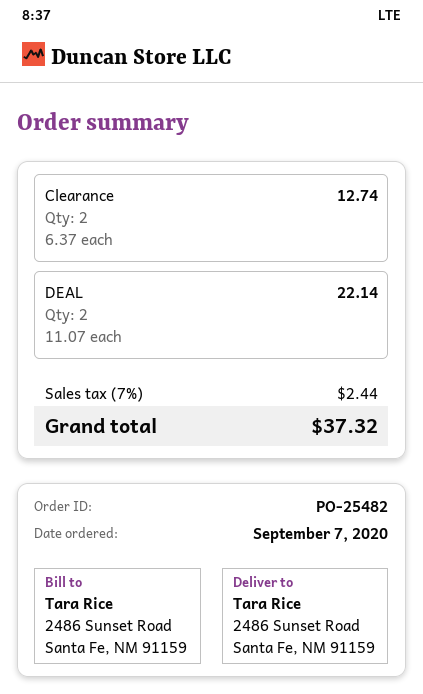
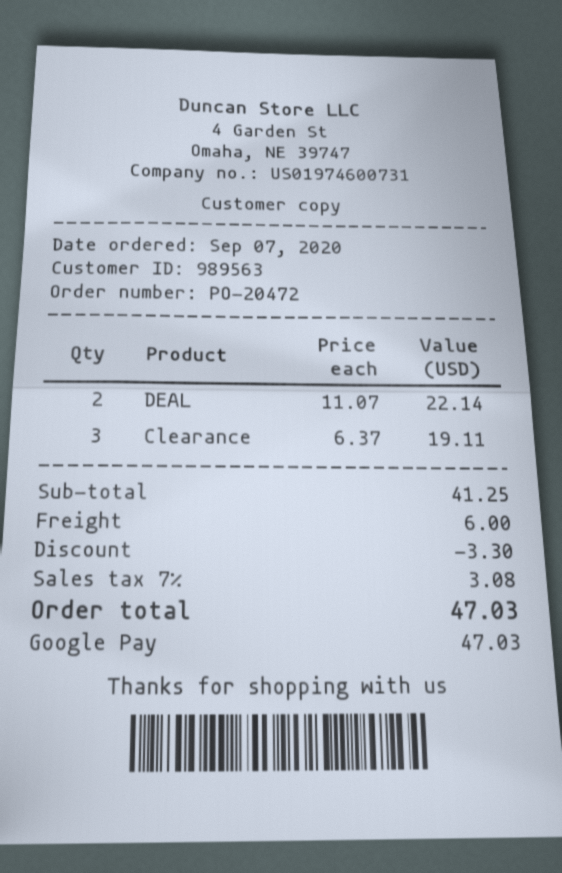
order number: PO-25482 -> PO-20472
Clearance: 2 x 6.37 = 12.74 -> 3 x 6.37 = 19.11
discount: none -> 3.30
shipping: none -> 6.00
tax: 7% = 2.44 -> 7% = 3.08
total: 37.32 -> 47.03

